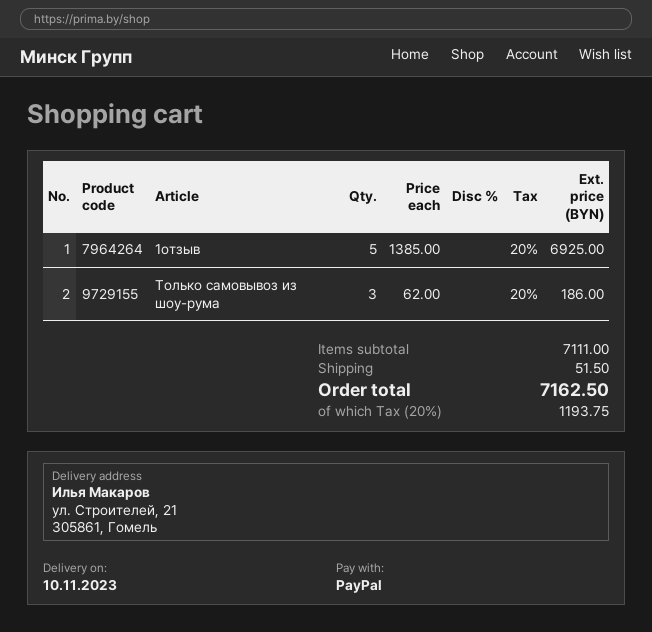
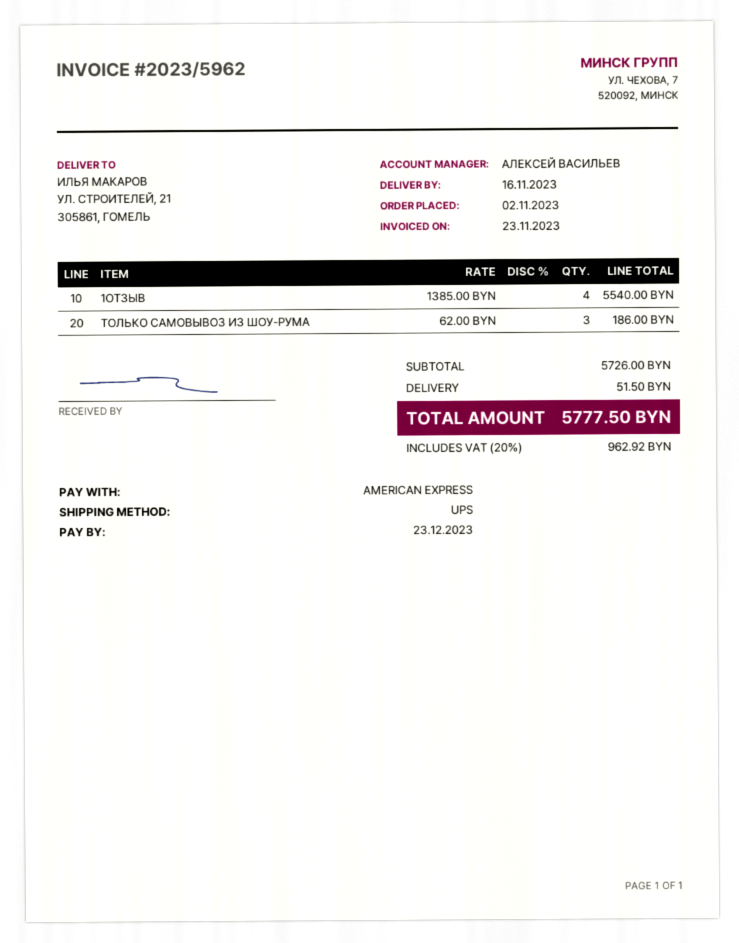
delivery date: 2023-11-10 -> 2023-11-16
payment method: PayPal -> American Express
1отзыв: 5 x 1385.00 = 6925.00 -> 4 x 1385.00 = 5540.00
subtotal: 7111.00 -> 5726.00
tax: 20% = 1193.75 -> 20% = 962.92
total: 7162.50 -> 5777.50

